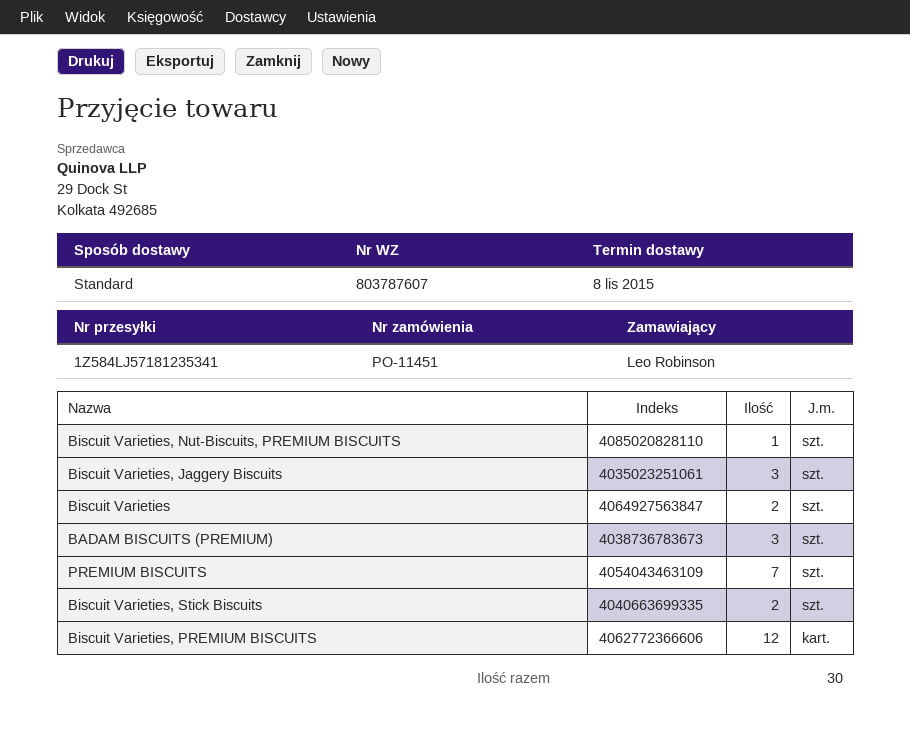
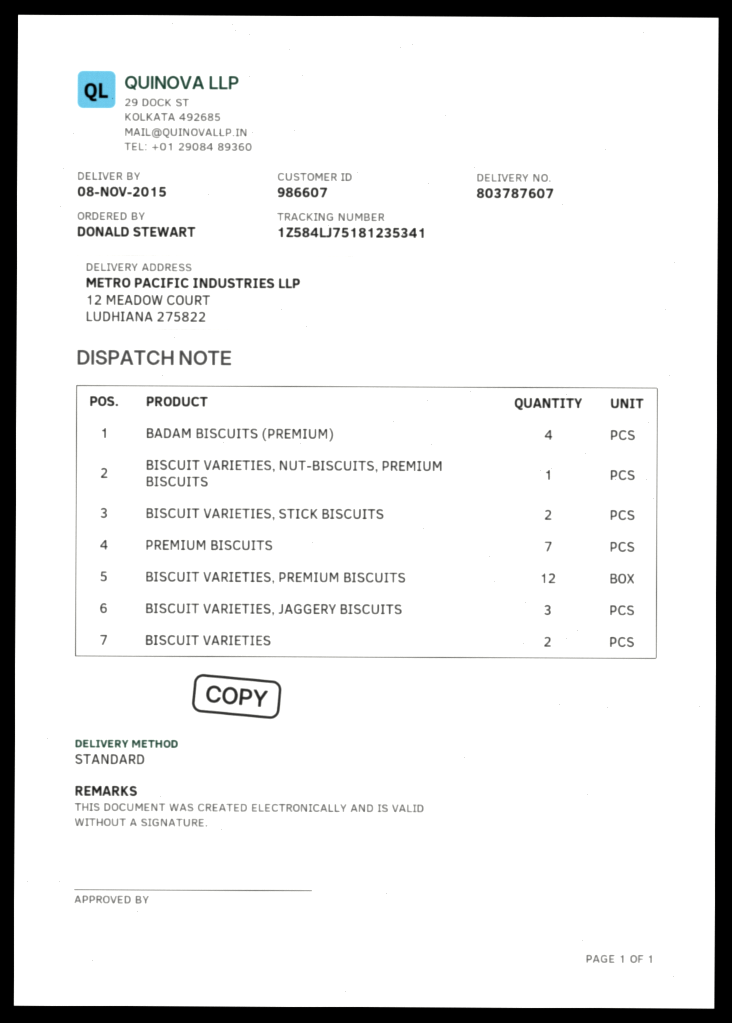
ordered by: Leo Robinson -> DONALD STEWART
tracking number: 1Z584LJ57181235341 -> 1Z584LJ75181235341
BADAM BISCUITS (PREMIUM): 3 -> 4

